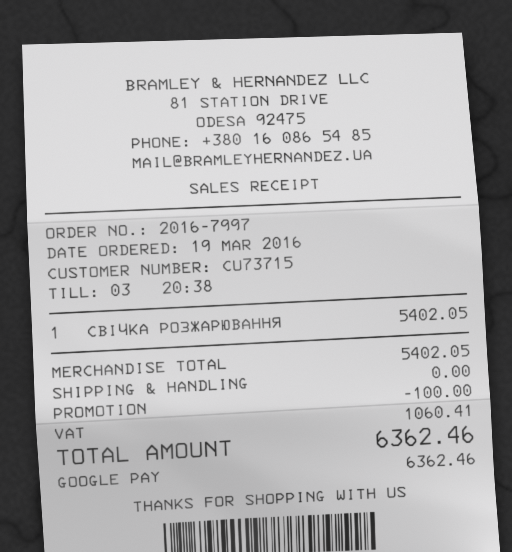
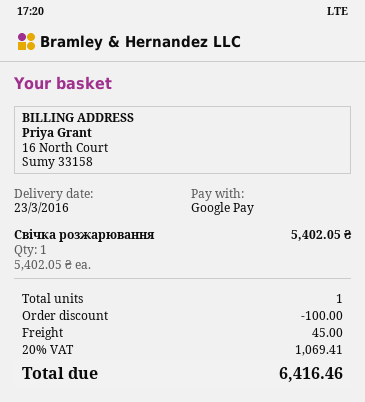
shipping: 0.00 -> 45.00
tax: 1060.41 -> 1069.41
total: 6362.46 -> 6416.46

